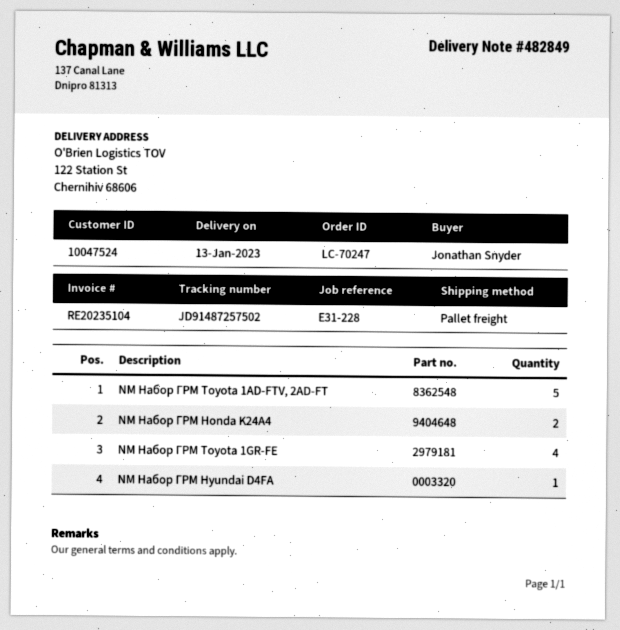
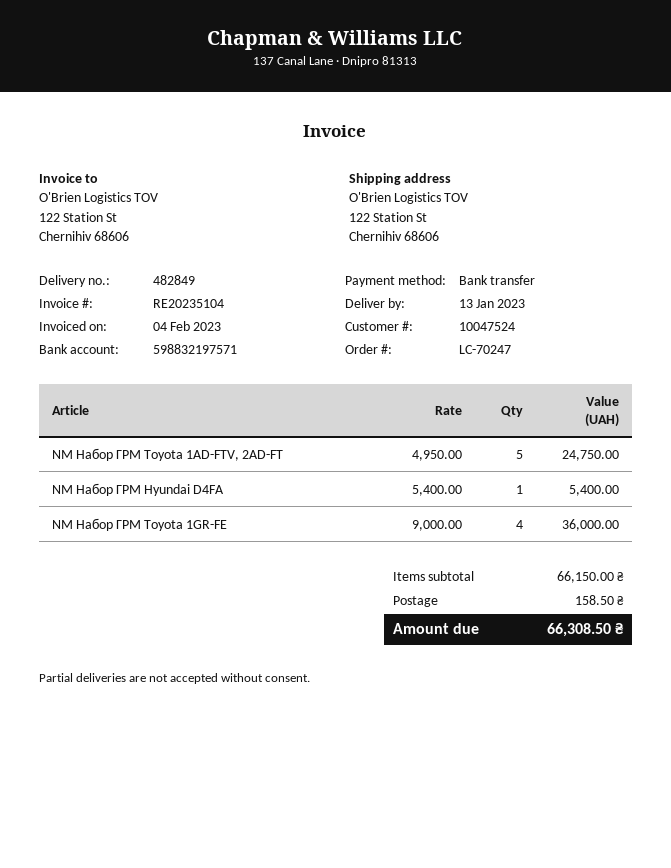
NM Набор ГРМ Honda K24A4: 2 -> none

